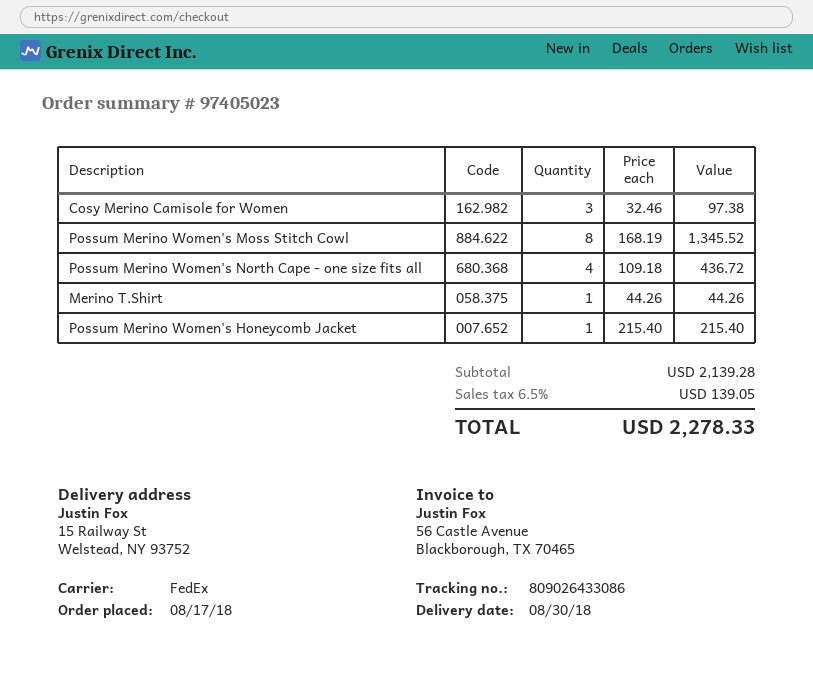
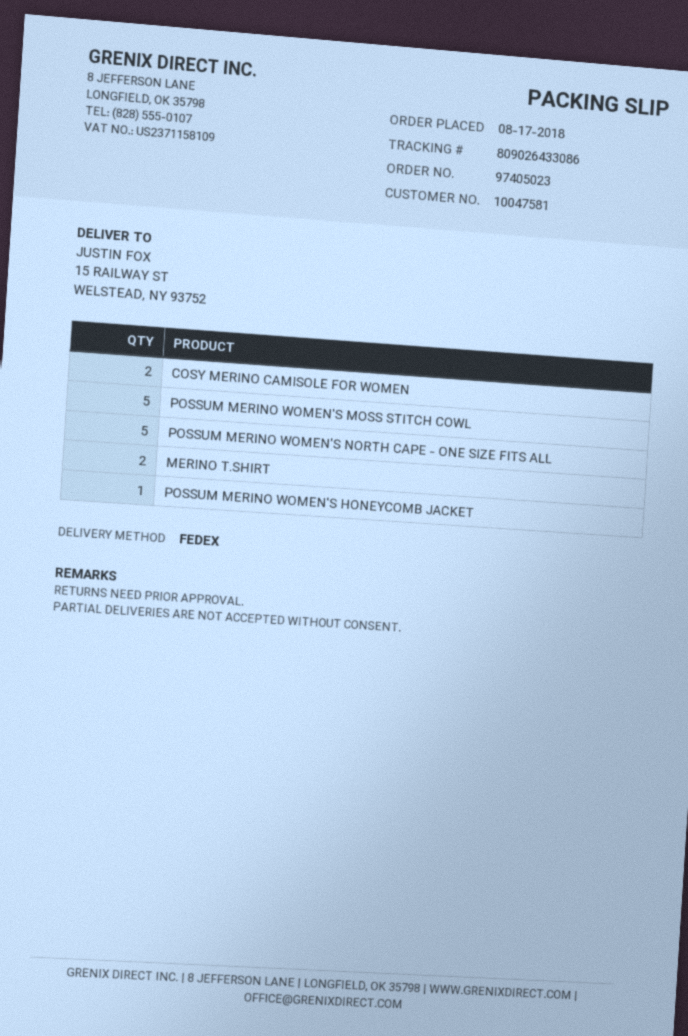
Cosy Merino Camisole for Women: 3 -> 2
Possum Merino Women's Moss Stitch Cowl: 8 -> 5
Possum Merino Women's North Cape - one size fits all: 4 -> 5
Merino T.Shirt: 1 -> 2

